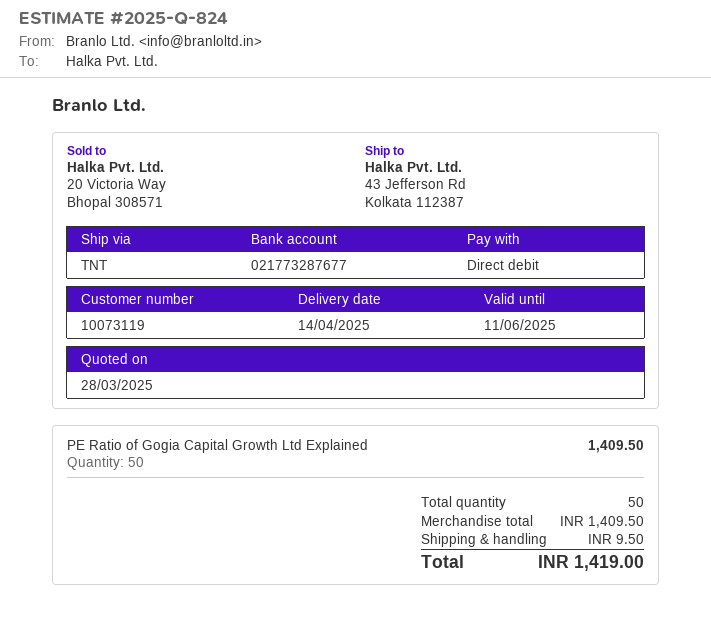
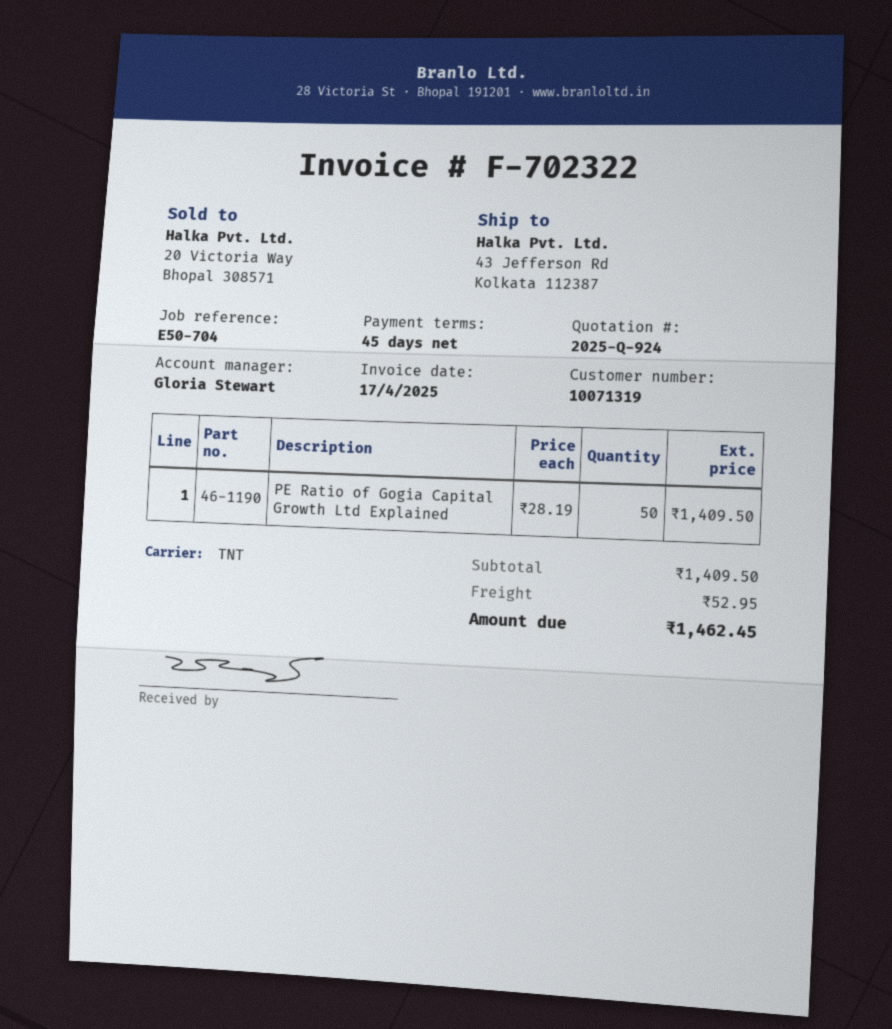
quote number: 2025-Q-824 -> 2025-Q-924
customer number: 10073119 -> 10071319
shipping: 9.50 -> 52.95
total: 1419.00 -> 1462.45

